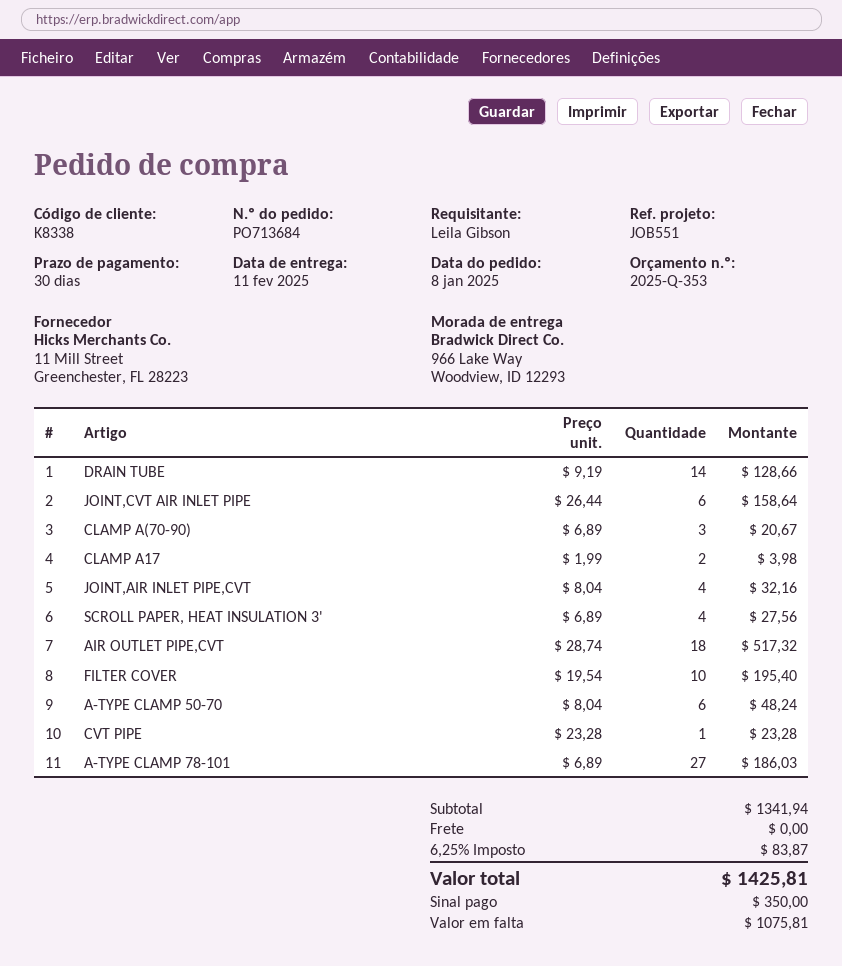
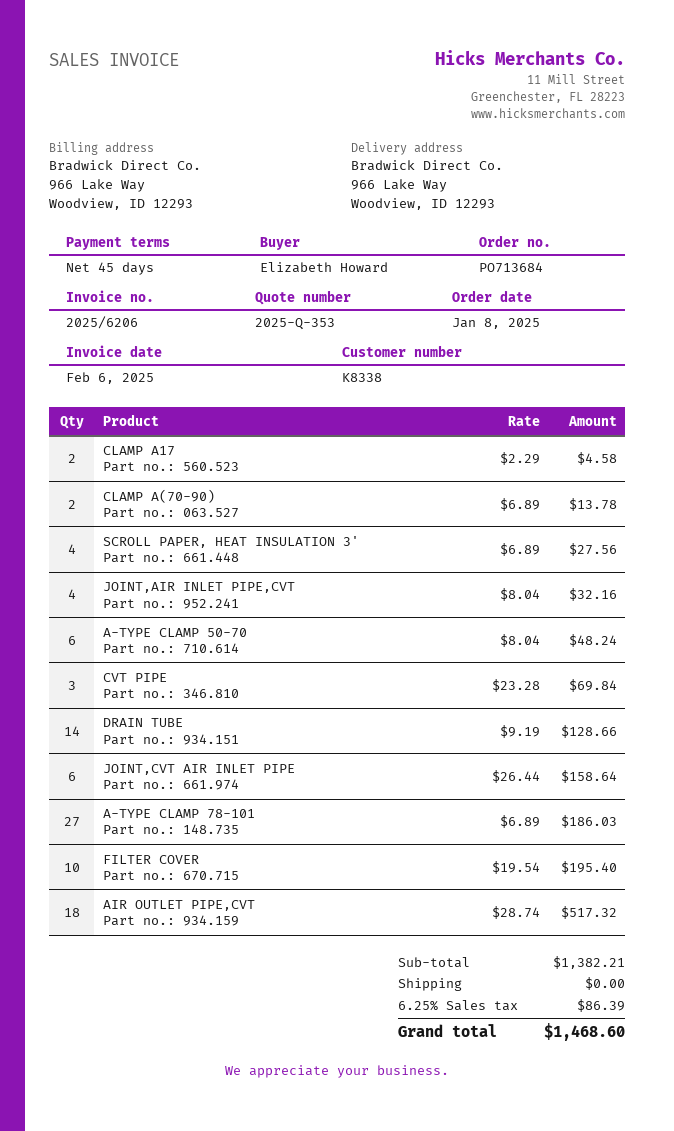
payment terms: 30 days -> 45 days
ordered by: Leila Gibson -> Elizabeth Howard
CLAMP A(70-90): 3 x 6.89 = 20.67 -> 2 x 6.89 = 13.78
CLAMP A17: 2 x 1.99 = 3.98 -> 2 x 2.29 = 4.58
CVT PIPE: 1 x 23.28 = 23.28 -> 3 x 23.28 = 69.84
subtotal: 1341.94 -> 1382.21
tax: 6.25% = 83.87 -> 6.25% = 86.39
total: 1425.81 -> 1468.60

